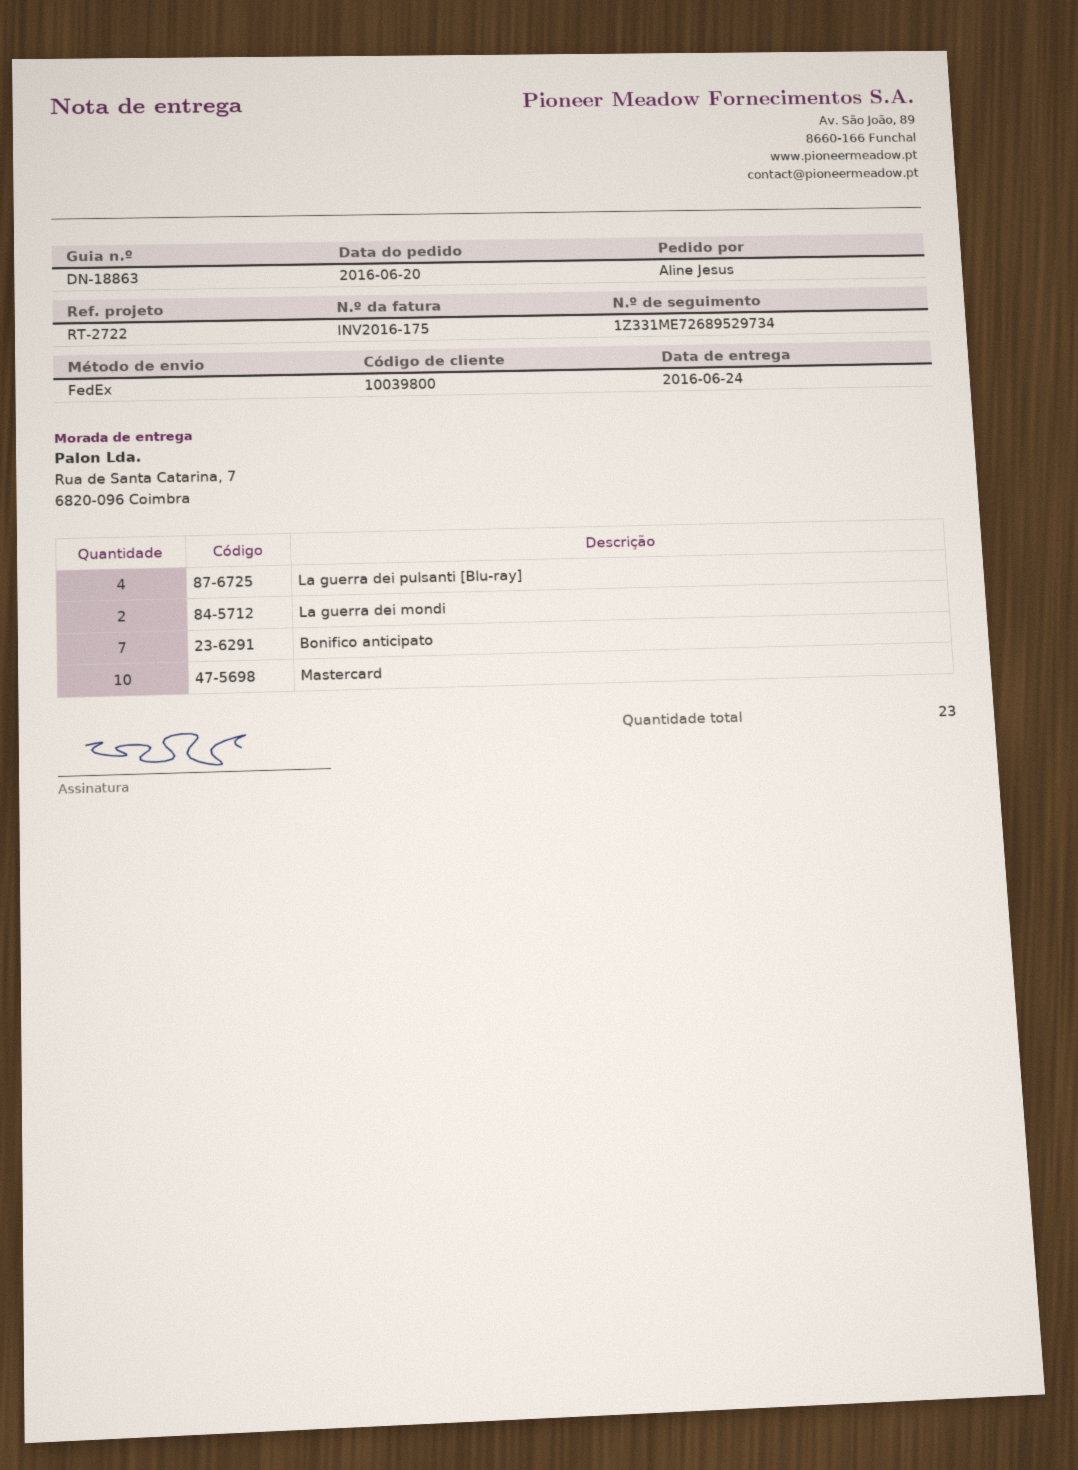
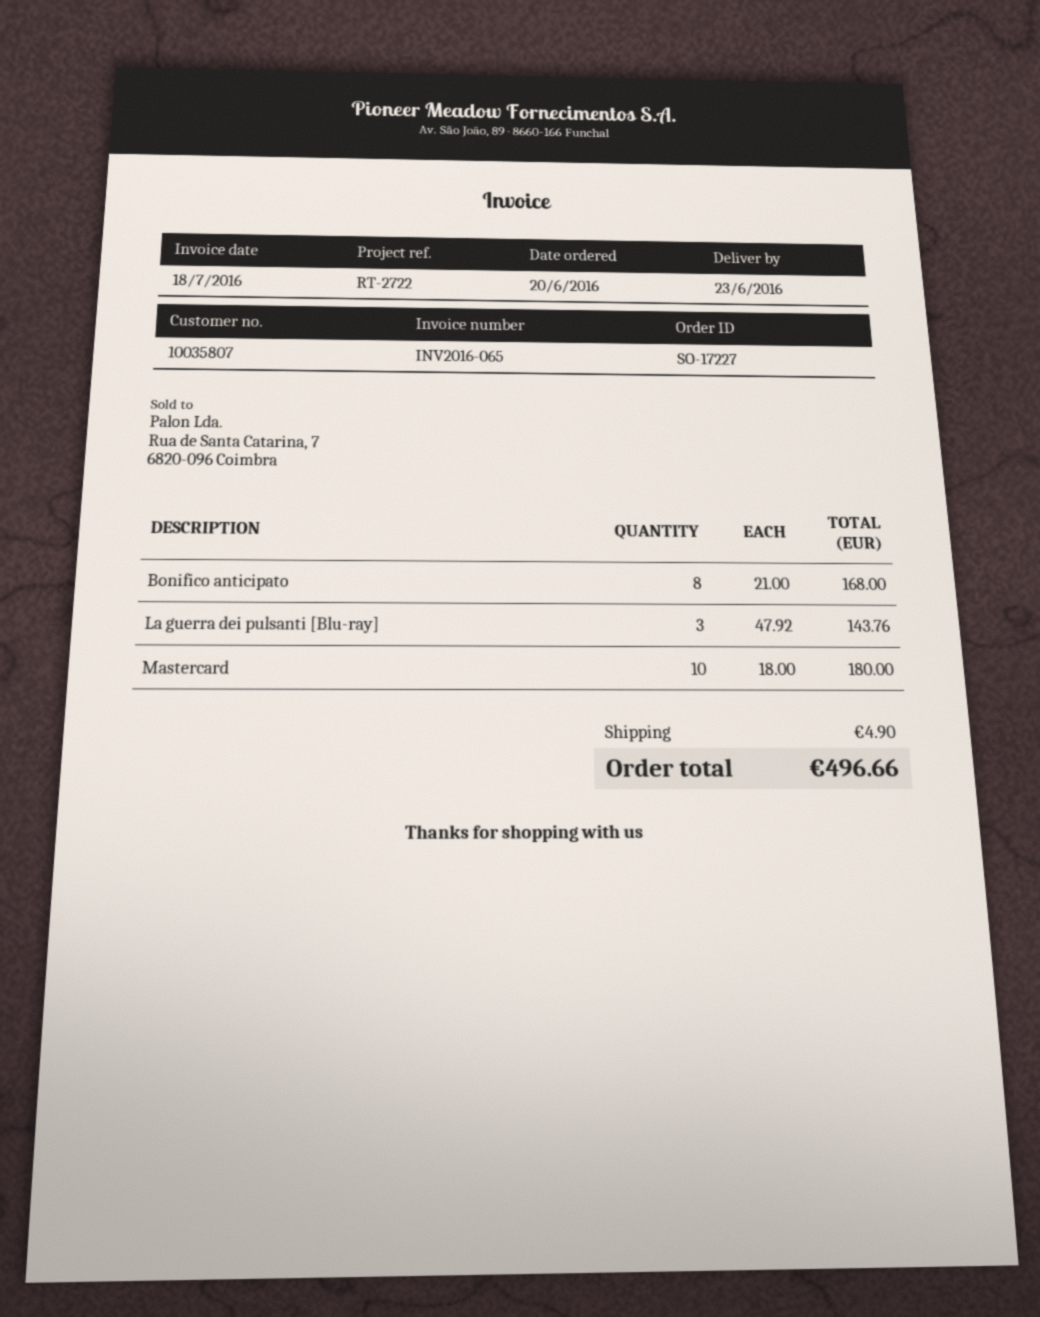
delivery date: 2016-06-24 -> 2016-06-23
invoice number: INV2016-175 -> INV2016-065
customer number: 10039800 -> 10035807
La guerra dei pulsanti [Blu-ray]: 4 -> 3
La guerra dei mondi: 2 -> none
Bonifico anticipato: 7 -> 8

